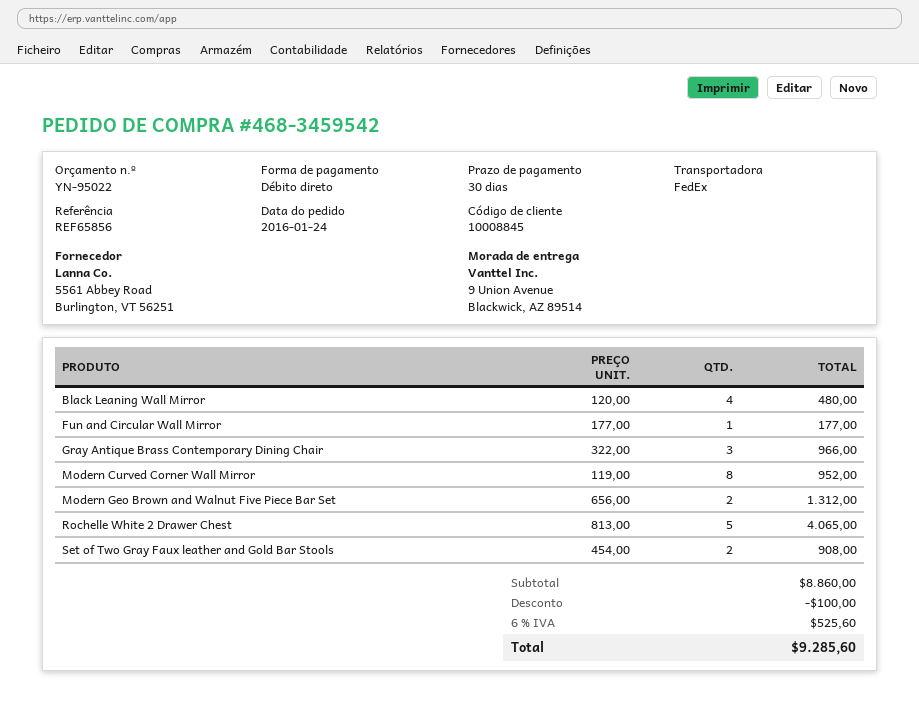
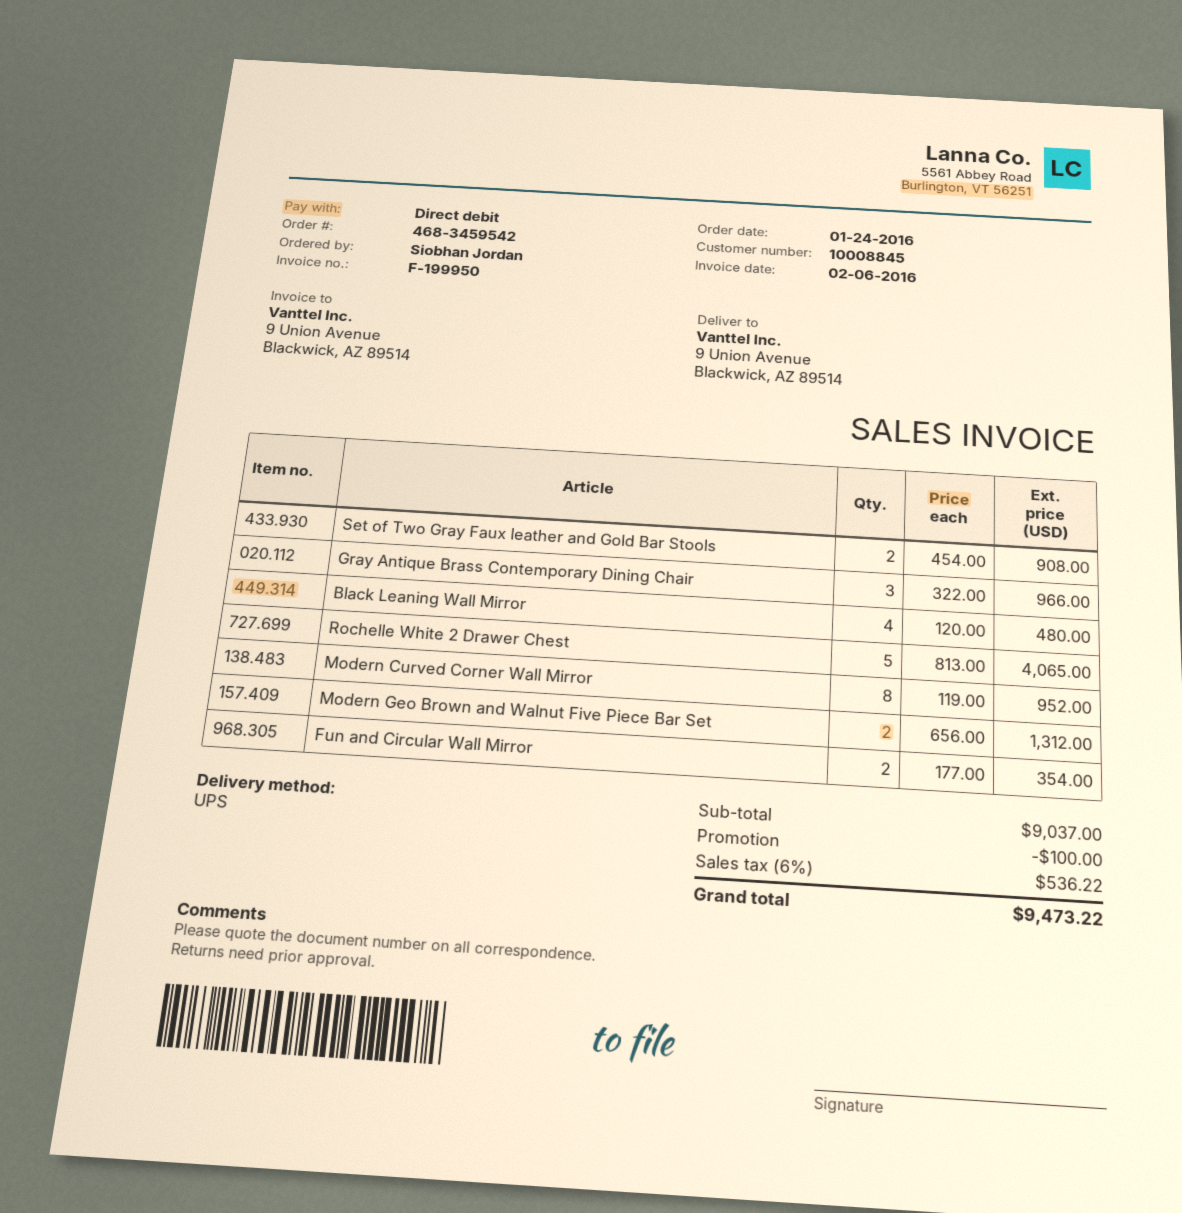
shipping method: FedEx -> UPS
Fun and Circular Wall Mirror: 1 x 177.00 = 177.00 -> 2 x 177.00 = 354.00
subtotal: 8860.00 -> 9037.00
tax: 6% = 525.60 -> 6% = 536.22
total: 9285.60 -> 9473.22

